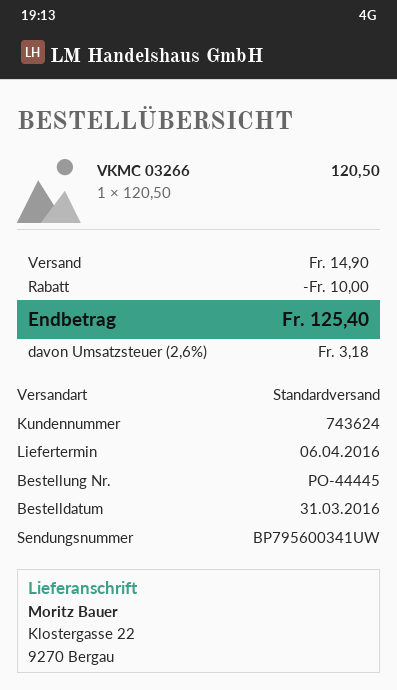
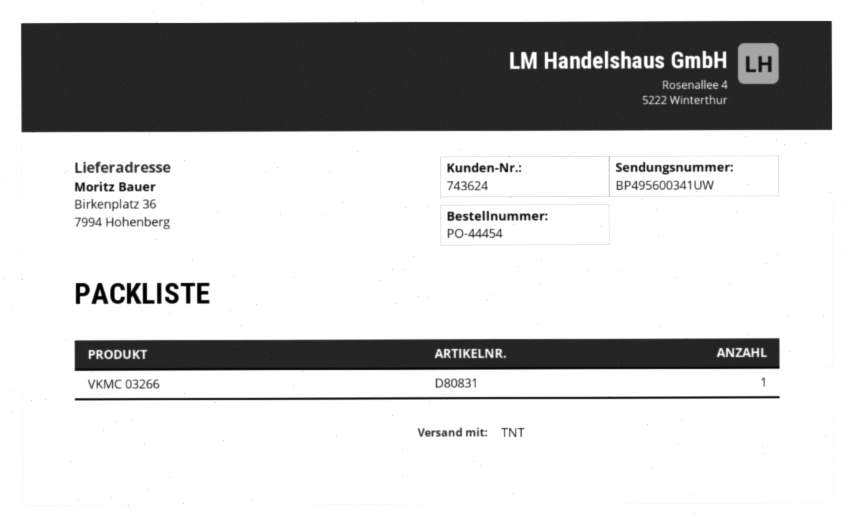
order number: PO-44445 -> PO-44454
shipping method: standard -> TNT
tracking number: BP795600341UW -> BP495600341UW
ship to: Klostergasse 22, 9270 Bergau -> Birkenplatz 36, 7994 Hohenberg

